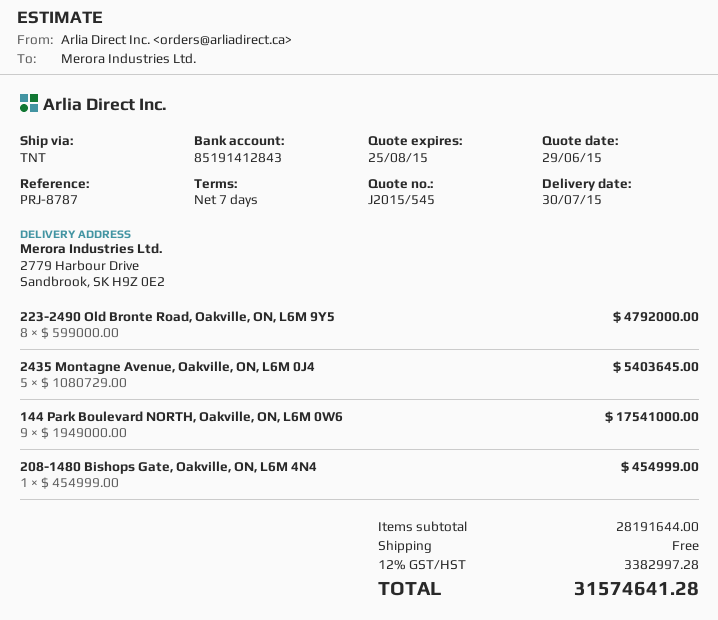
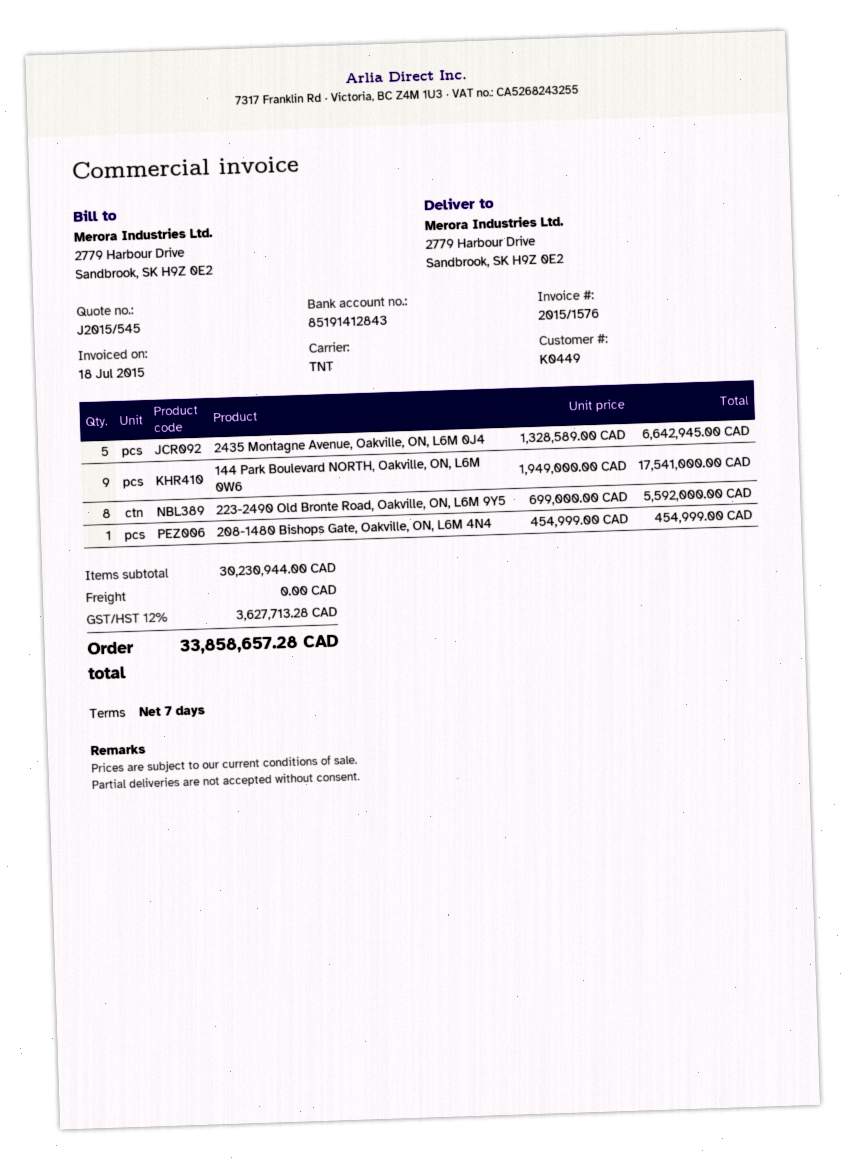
223-2490 Old Bronte Road, Oakville, ON, L6M 9Y5: 8 x 599000.00 = 4792000.00 -> 8 x 699000.00 = 5592000.00
2435 Montagne Avenue, Oakville, ON, L6M 0J4: 5 x 1080729.00 = 5403645.00 -> 5 x 1328589.00 = 6642945.00
subtotal: 28191644.00 -> 30230944.00
tax: 12% = 3382997.28 -> 12% = 3627713.28
total: 31574641.28 -> 33858657.28

